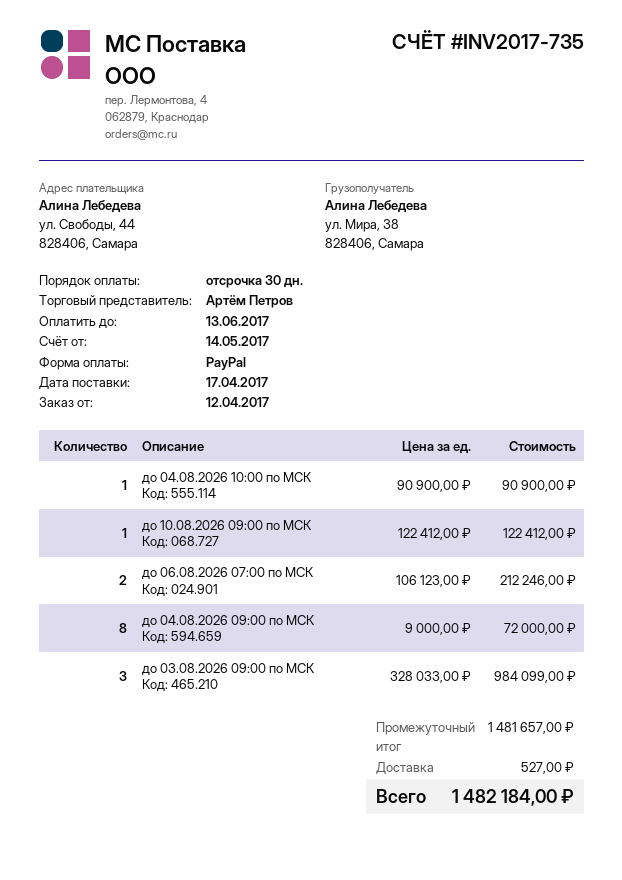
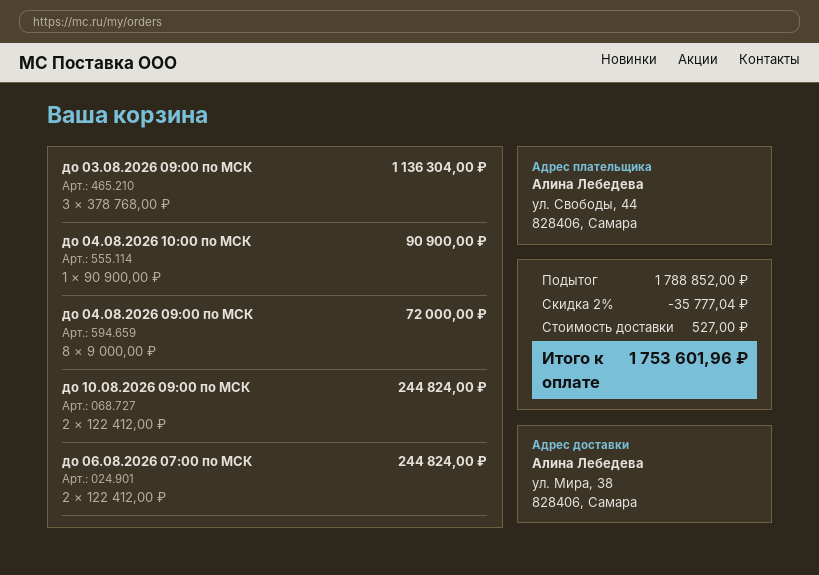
до 10.08.2026 09:00 по МСК: 1 x 122412.00 = 122412.00 -> 2 x 122412.00 = 244824.00
до 06.08.2026 07:00 по МСК: 2 x 106123.00 = 212246.00 -> 2 x 122412.00 = 244824.00
до 03.08.2026 09:00 по МСК: 3 x 328033.00 = 984099.00 -> 3 x 378768.00 = 1136304.00
subtotal: 1481657.00 -> 1788852.00
discount: none -> 2% = 35777.04
total: 1482184.00 -> 1753601.96

